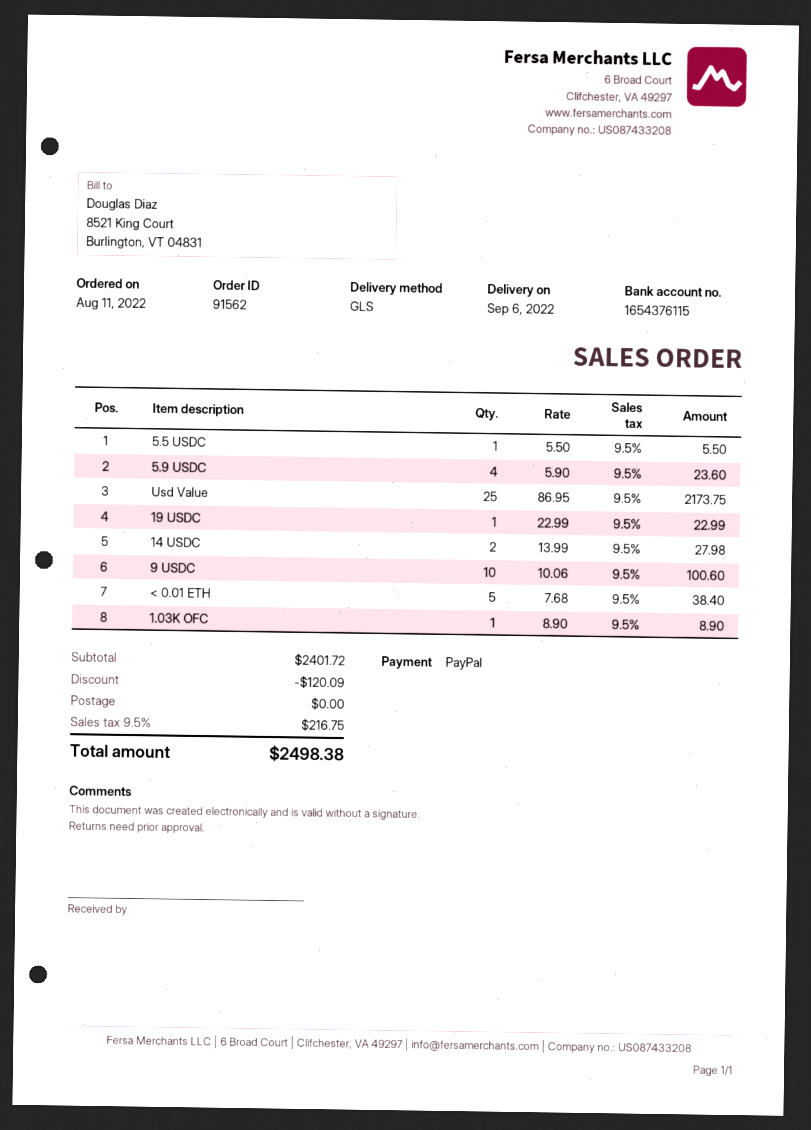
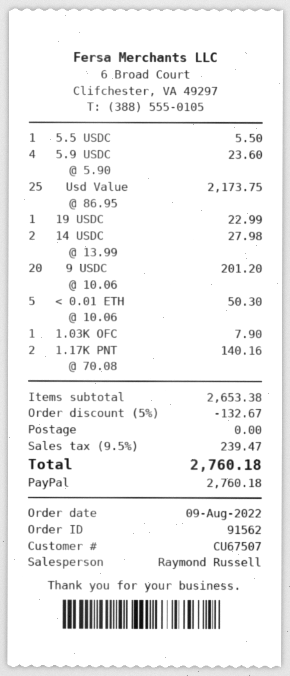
order date: 2022-08-11 -> 2022-08-09
9 USDC: 10 x 10.06 = 100.60 -> 20 x 10.06 = 201.20
< 0.01 ETH: 5 x 7.68 = 38.40 -> 5 x 10.06 = 50.30
1.03K OFC: 1 x 8.90 = 8.90 -> 1 x 7.90 = 7.90
1.17K PNT: none -> 2 x 70.08 = 140.16
subtotal: 2401.72 -> 2653.38
discount: 120.09 -> 132.67
tax: 9.5% = 216.75 -> 9.5% = 239.47
total: 2498.38 -> 2760.18

